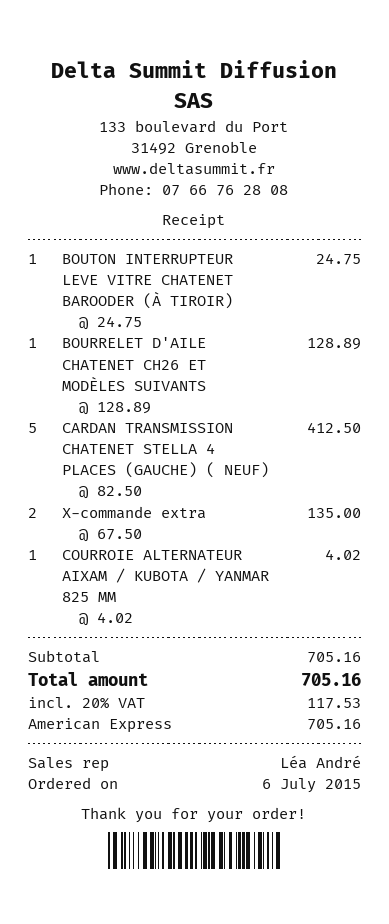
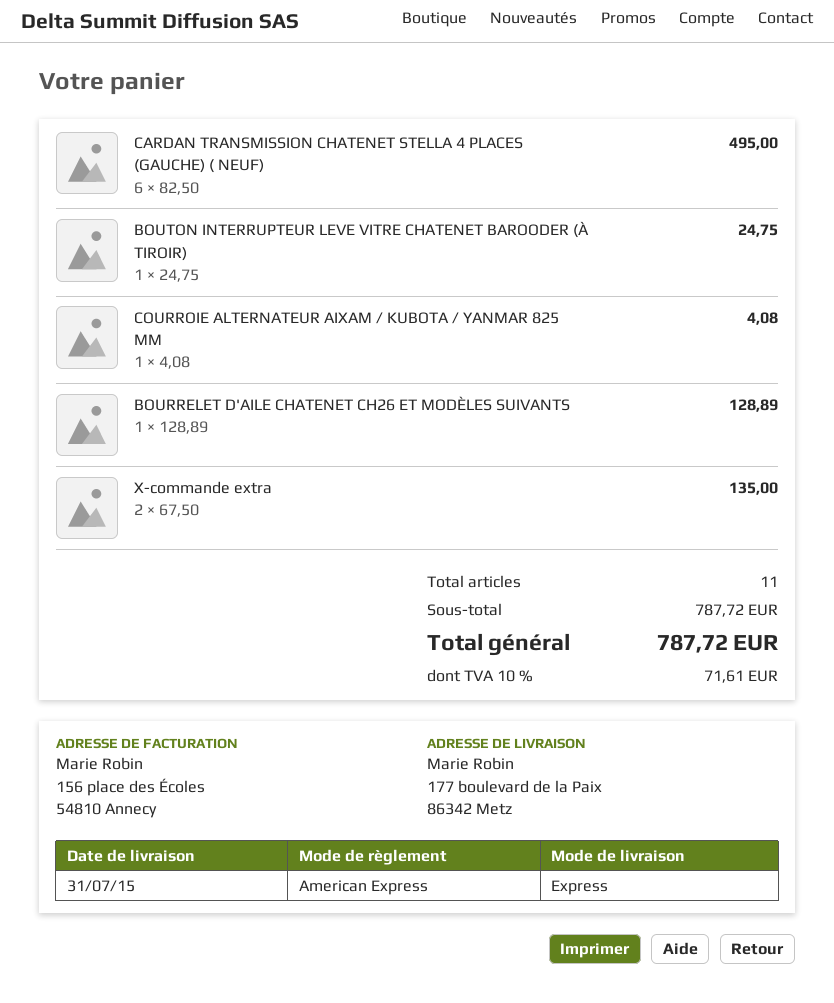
CARDAN TRANSMISSION CHATENET STELLA 4 PLACES (GAUCHE) ( NEUF): 5 x 82.50 = 412.50 -> 6 x 82.50 = 495.00
COURROIE ALTERNATEUR AIXAM / KUBOTA / YANMAR 825 MM: 1 x 4.02 = 4.02 -> 1 x 4.08 = 4.08
subtotal: 705.16 -> 787.72
tax: 20% = 117.53 -> 10% = 71.61
total: 705.16 -> 787.72

